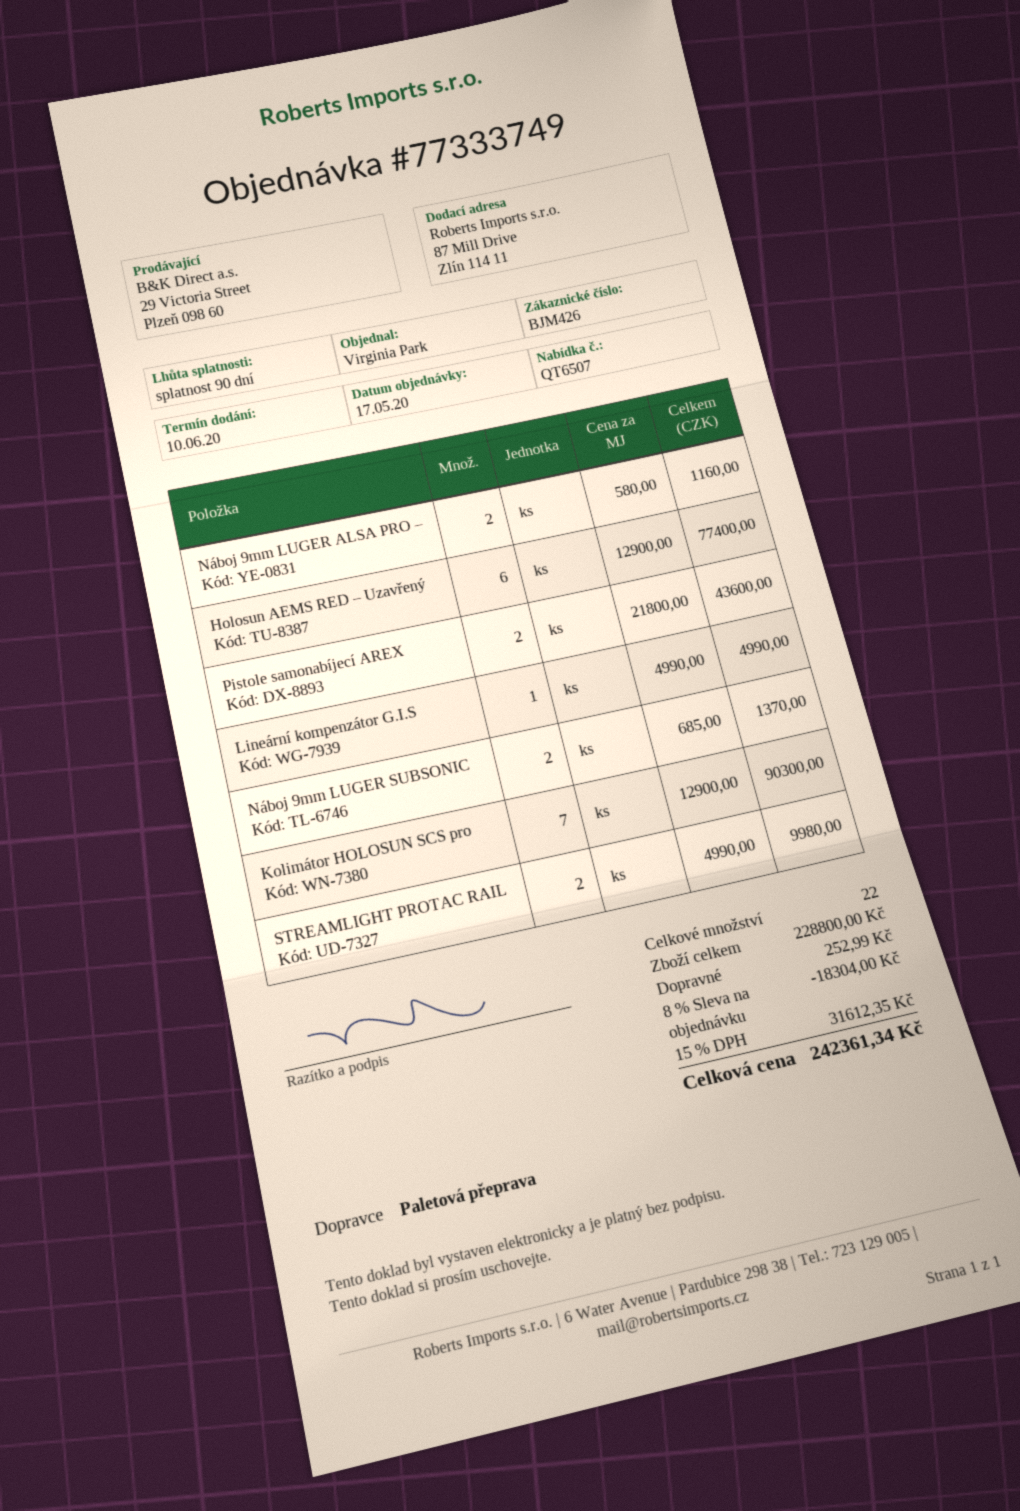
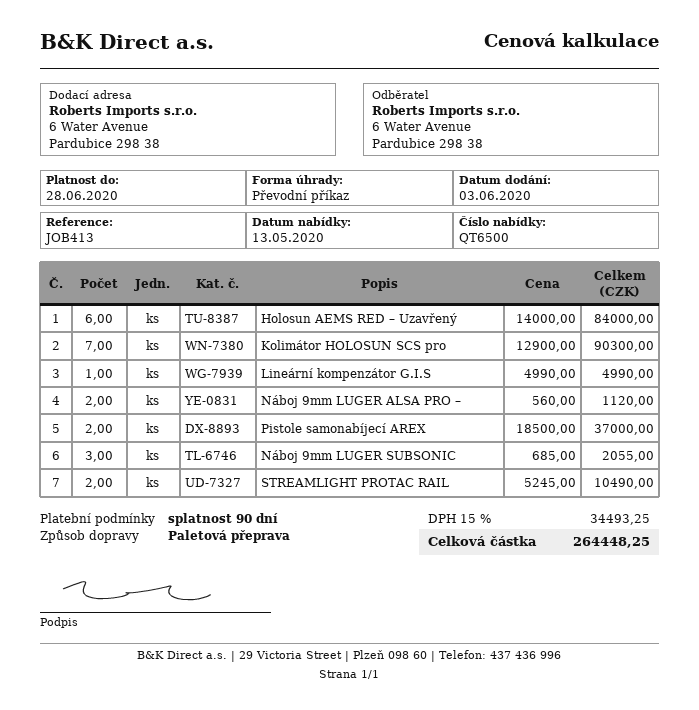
quote number: QT6507 -> QT6500
delivery date: 2020-06-10 -> 2020-06-03
ship to: 87 Mill Drive, Zlín 114 11 -> 6 Water Avenue, Pardubice 298 38
Náboj 9mm LUGER ALSA PRO –: 2 x 580.00 = 1160.00 -> 2 x 560.00 = 1120.00
Holosun AEMS RED – Uzavřený: 6 x 12900.00 = 77400.00 -> 6 x 14000.00 = 84000.00
Pistole samonabíjecí AREX: 2 x 21800.00 = 43600.00 -> 2 x 18500.00 = 37000.00
Náboj 9mm LUGER SUBSONIC: 2 x 685.00 = 1370.00 -> 3 x 685.00 = 2055.00
STREAMLIGHT PROTAC RAIL: 2 x 4990.00 = 9980.00 -> 2 x 5245.00 = 10490.00
discount: 8% = 18304.00 -> none
shipping: 252.99 -> none
tax: 15% = 31612.35 -> 15% = 34493.25
total: 242361.34 -> 264448.25

